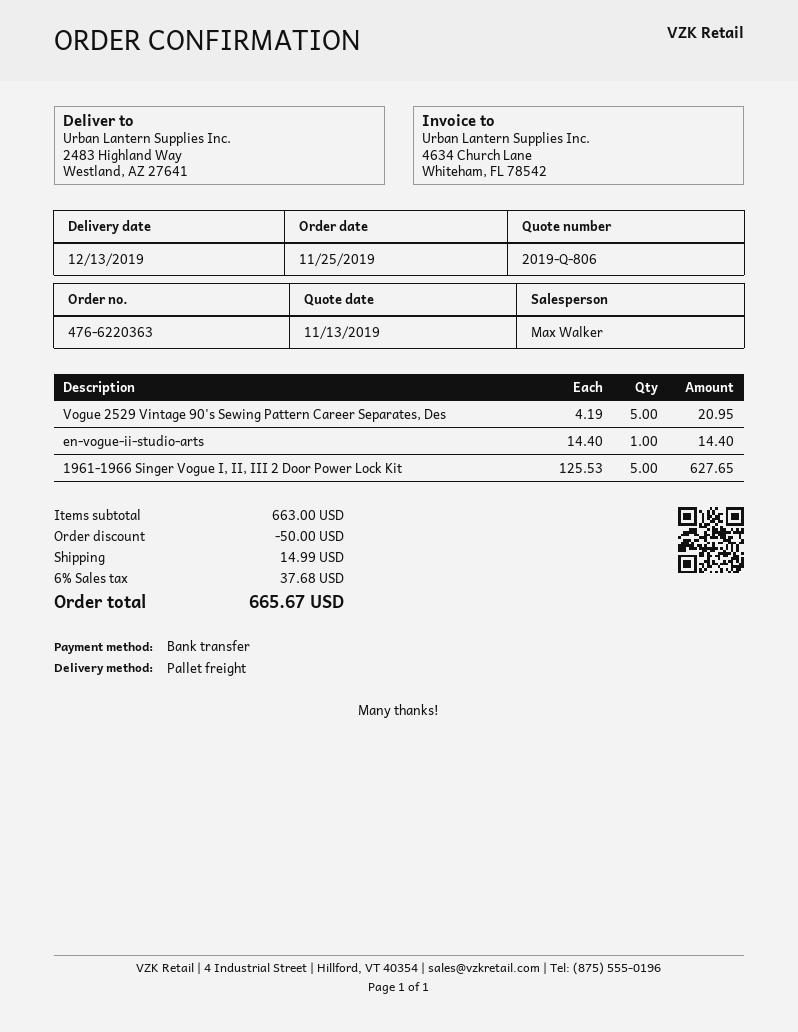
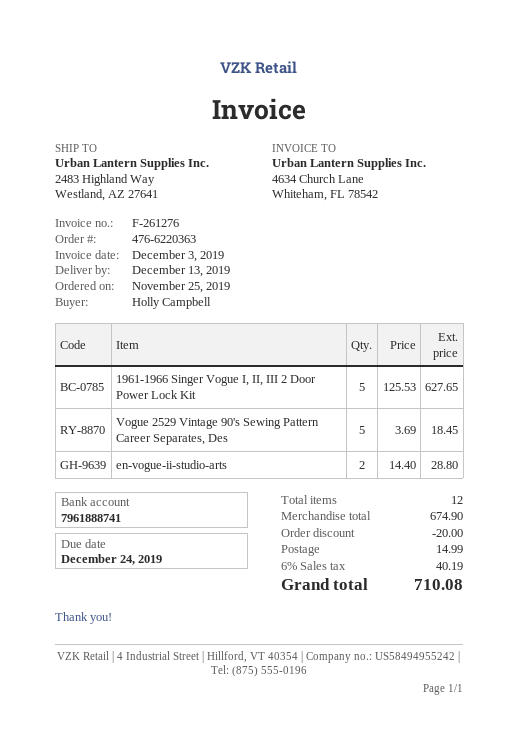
Vogue 2529 Vintage 90's Sewing Pattern Career Separates, Des: 5 x 4.19 = 20.95 -> 5 x 3.69 = 18.45
en-vogue-ii-studio-arts: 1 x 14.40 = 14.40 -> 2 x 14.40 = 28.80
subtotal: 663.00 -> 674.90
discount: 50.00 -> 20.00
tax: 6% = 37.68 -> 6% = 40.19
total: 665.67 -> 710.08

